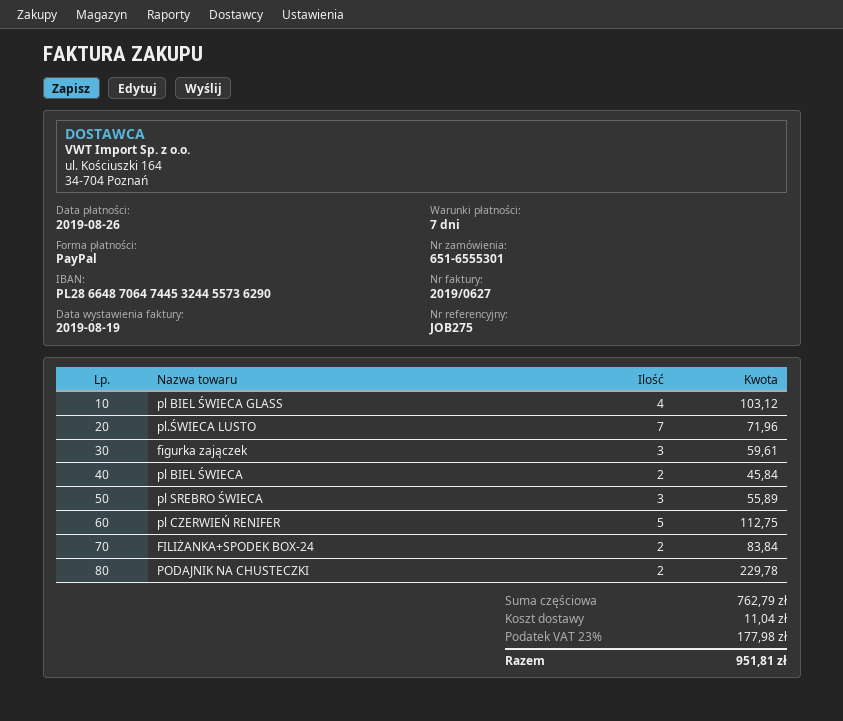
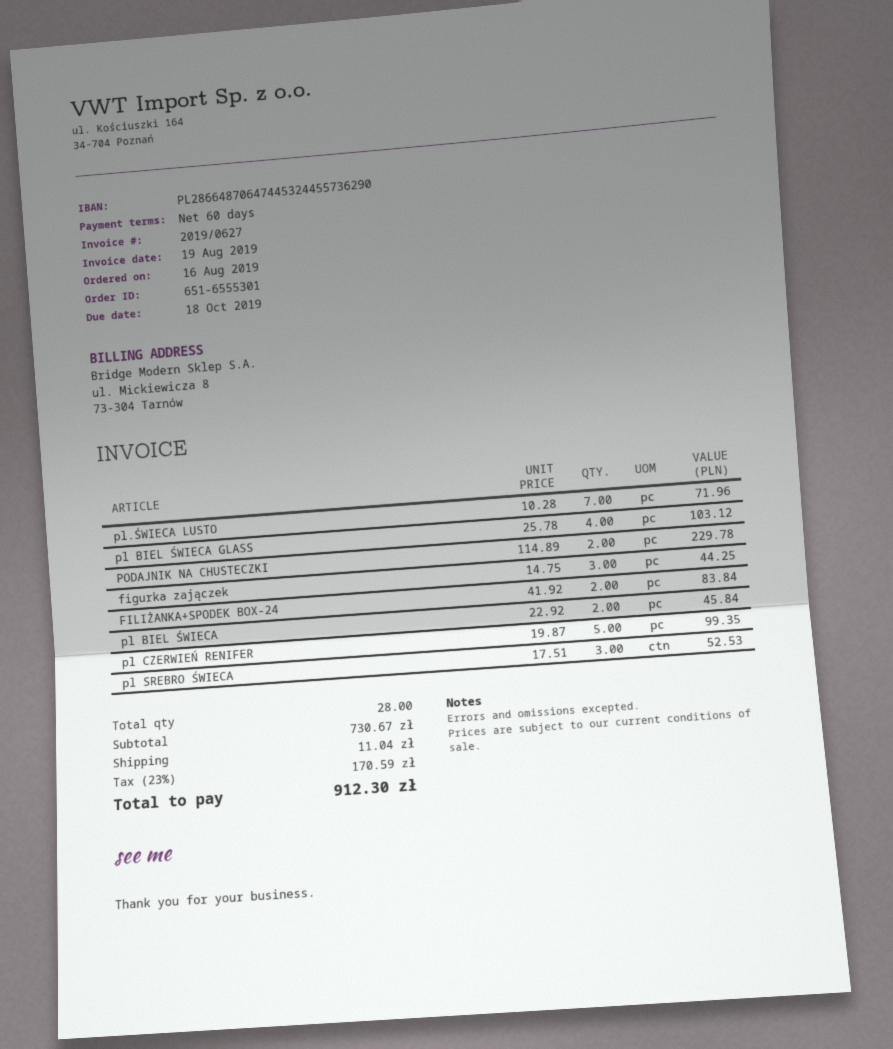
payment terms: 7 days -> 60 days
due date: 2019-08-26 -> 2019-10-18
figurka zajączek: 3 for 59.61 -> 3 for 44.25
pl SREBRO ŚWIECA: 3 for 55.89 -> 3 for 52.53
pl CZERWIEŃ RENIFER: 5 for 112.75 -> 5 for 99.35
subtotal: 762.79 -> 730.67
tax: 23% = 177.98 -> 23% = 170.59
total: 951.81 -> 912.30

